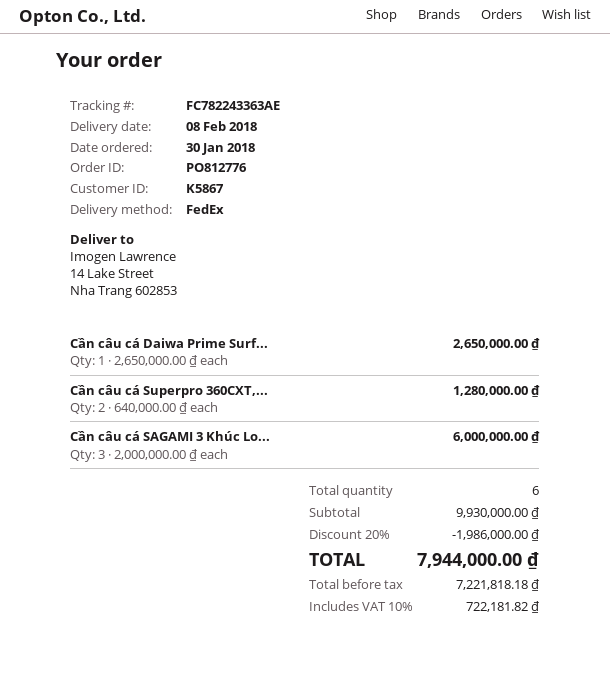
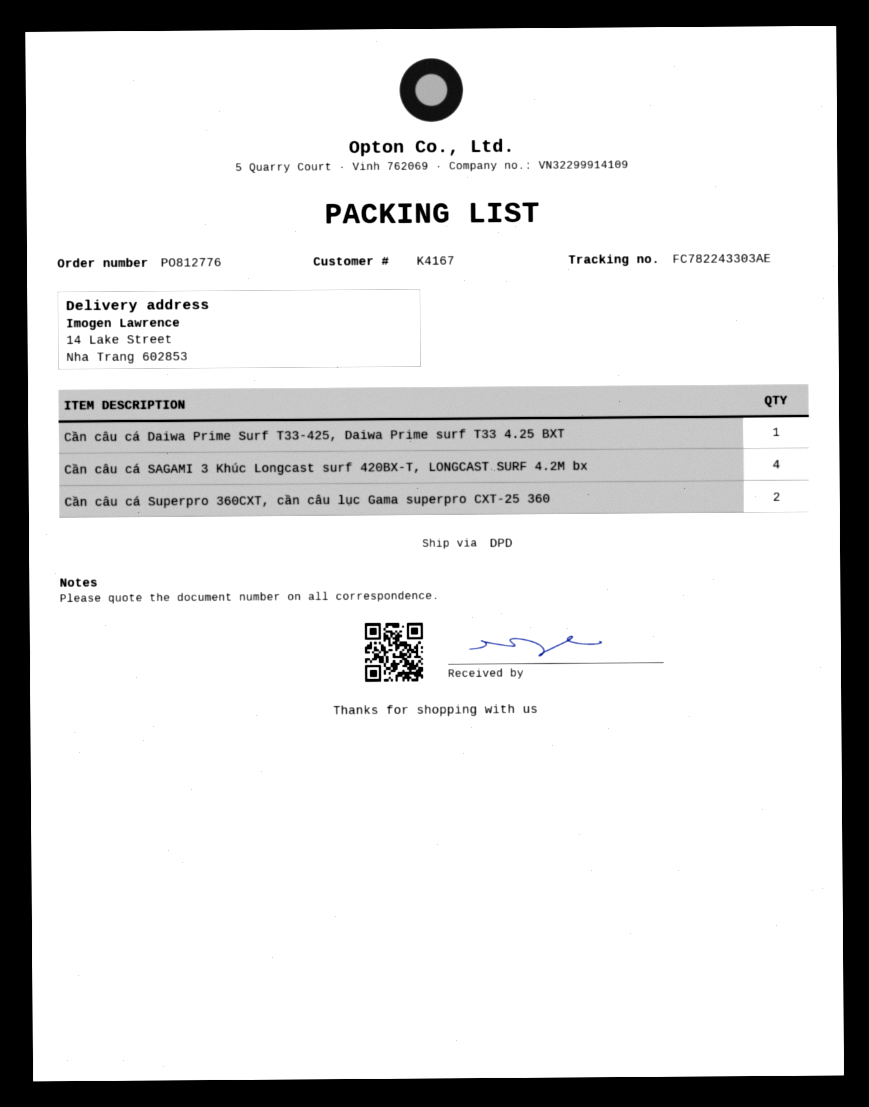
customer number: K5867 -> K4167
shipping method: FedEx -> DPD
tracking number: FC782243363AE -> FC782243303AE
Cần câu cá SAGAMI 3 Khúc Lo...: 3 -> 4

